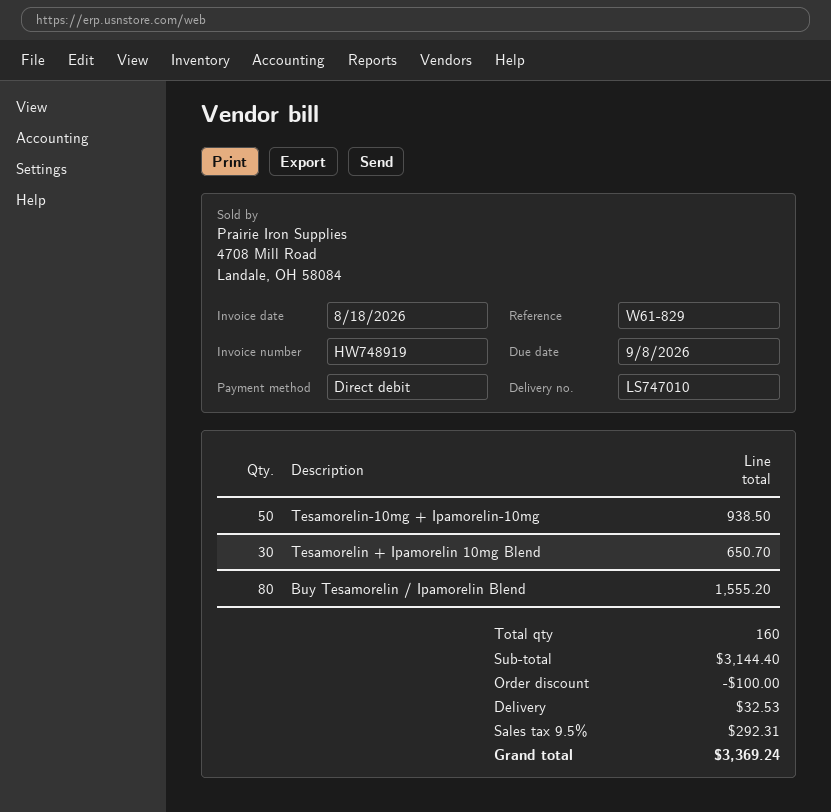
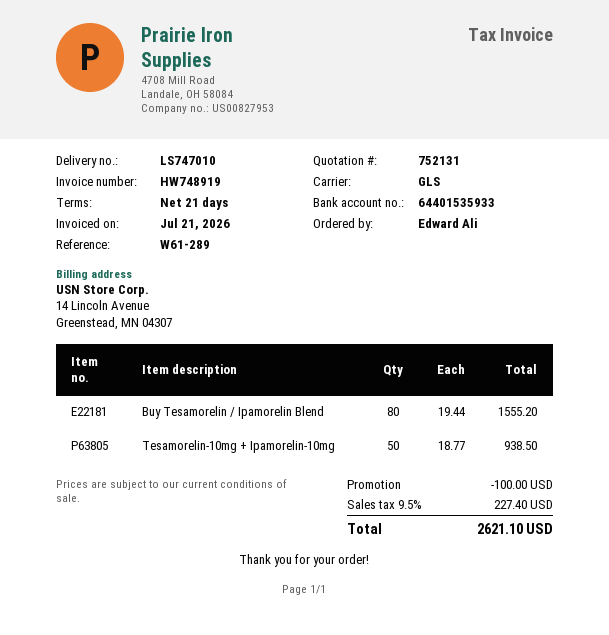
invoice date: 2026-08-18 -> 2026-07-21
reference: W61-829 -> W61-289
Tesamorelin + Ipamorelin 10mg Blend: 30 for 650.70 -> none
shipping: 32.53 -> none
tax: 9.5% = 292.31 -> 9.5% = 227.40
total: 3369.24 -> 2621.10

